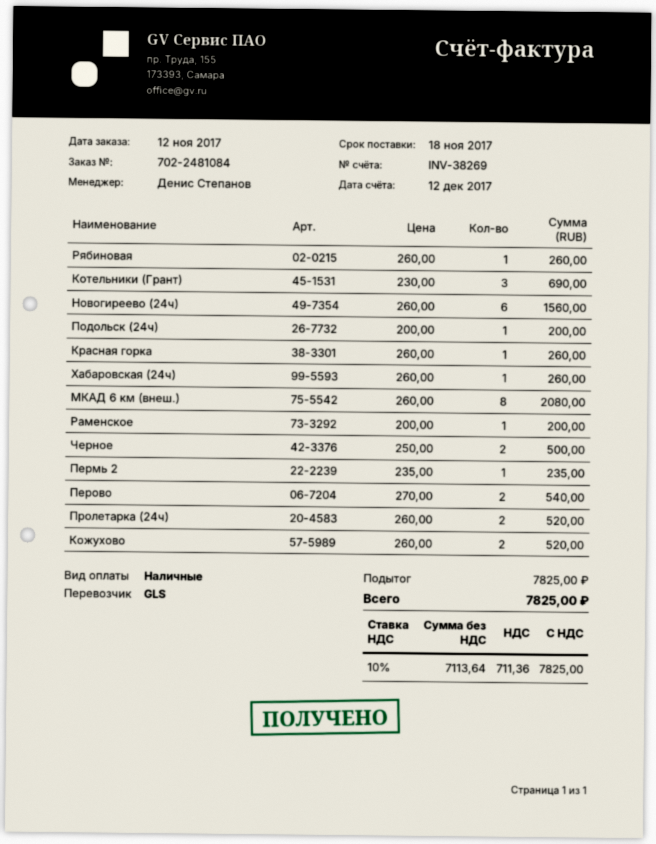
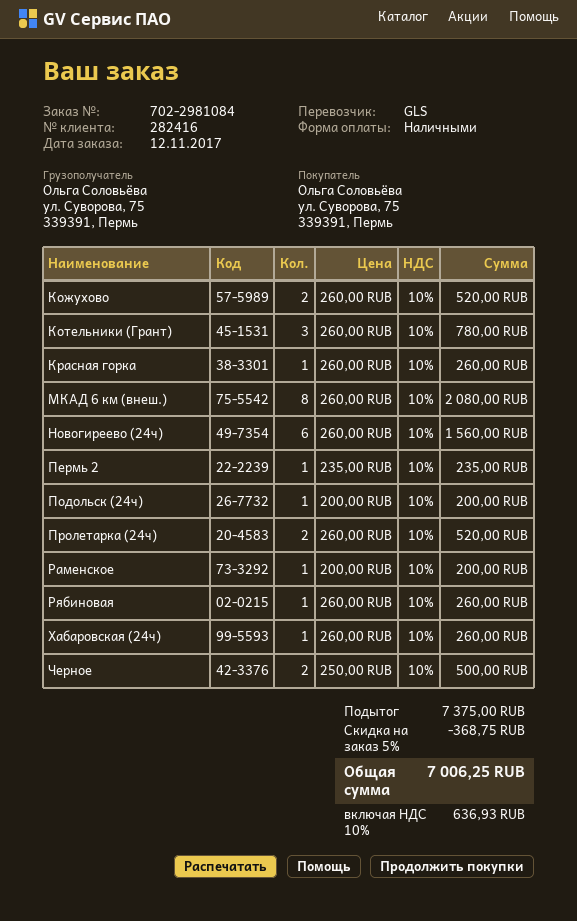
order number: 702-2481084 -> 702-2981084
Котельники (Грант): 3 x 230.00 = 690.00 -> 3 x 260.00 = 780.00
Перово: 2 x 270.00 = 540.00 -> none
subtotal: 7825.00 -> 7375.00
discount: none -> 5% = 368.75
tax: 10% = 711.36 -> 10% = 636.93
total: 7825.00 -> 7006.25

